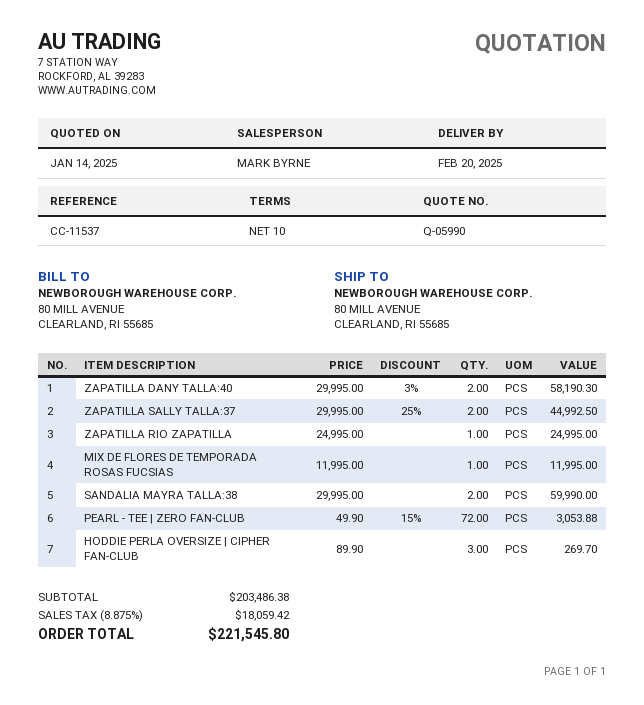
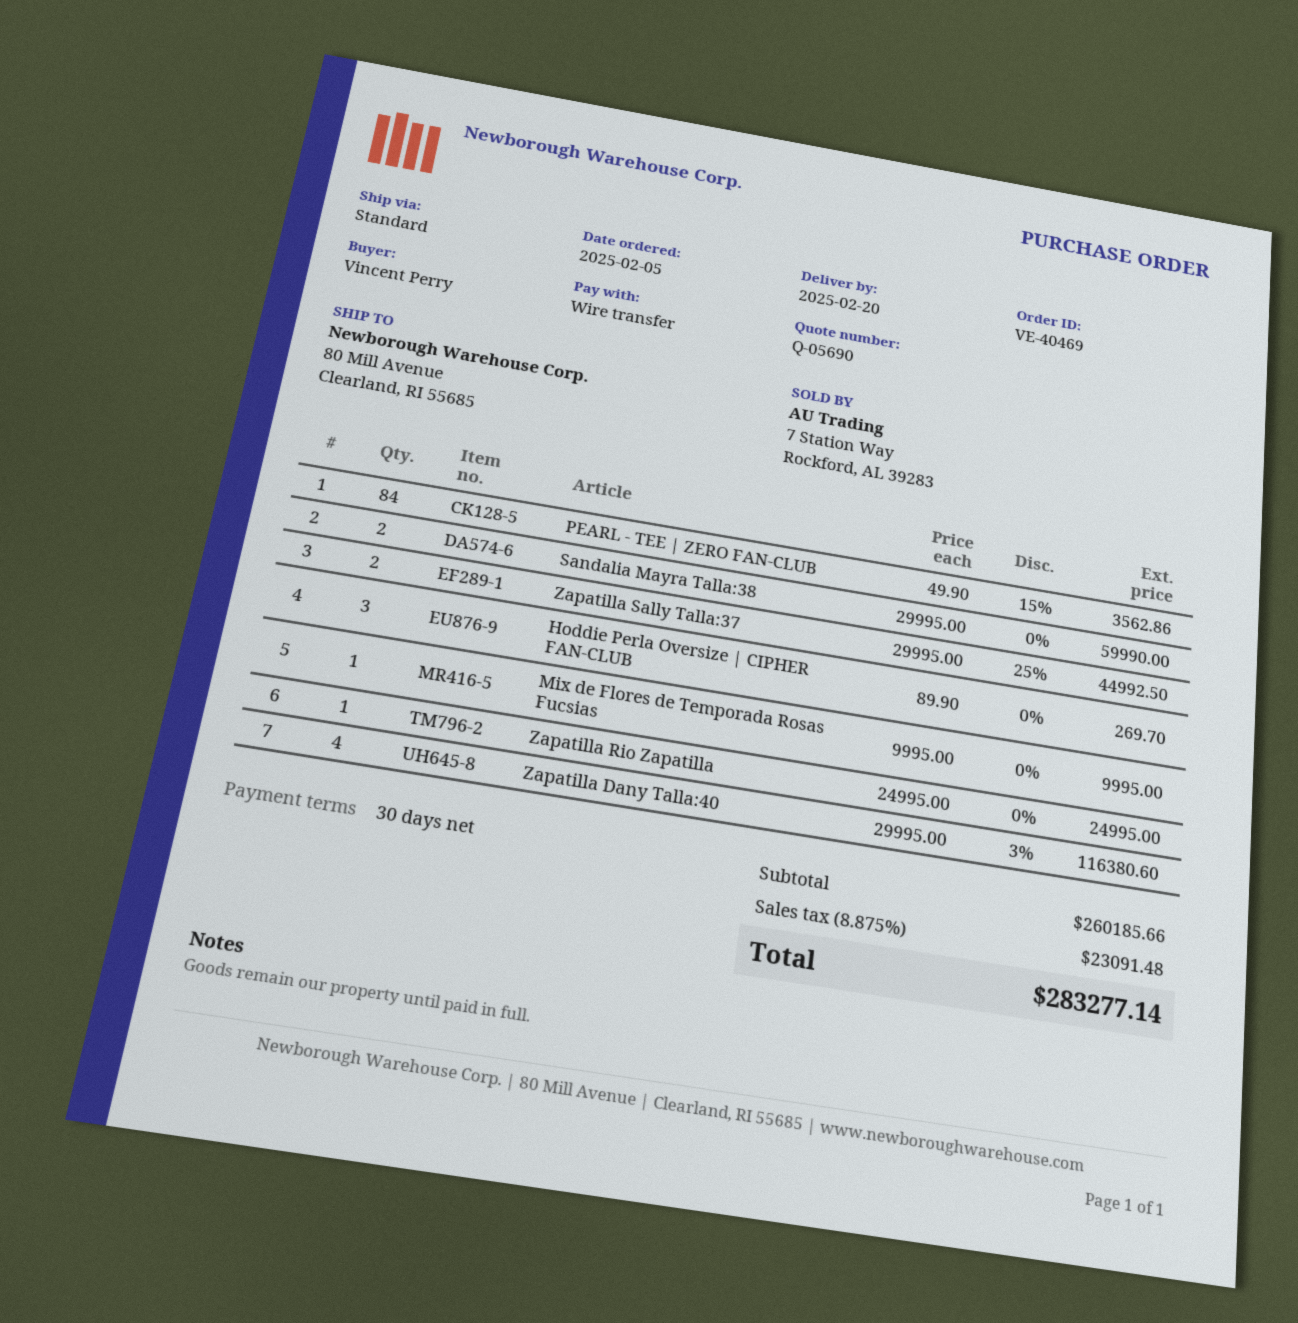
quote number: Q-05990 -> Q-05690
payment terms: 10 days -> 30 days
ZAPATILLA DANY TALLA:40: 2 x 29995.00 - 3% = 58190.30 -> 4 x 29995.00 - 3% = 116380.60
MIX DE FLORES DE TEMPORADA ROSAS FUCSIAS: 1 x 11995.00 = 11995.00 -> 1 x 9995.00 = 9995.00
PEARL - TEE | ZERO FAN-CLUB: 72 x 49.90 - 15% = 3053.88 -> 84 x 49.90 - 15% = 3562.86
subtotal: 203486.38 -> 260185.66
tax: 8.875% = 18059.42 -> 8.875% = 23091.48
total: 221545.80 -> 283277.14

